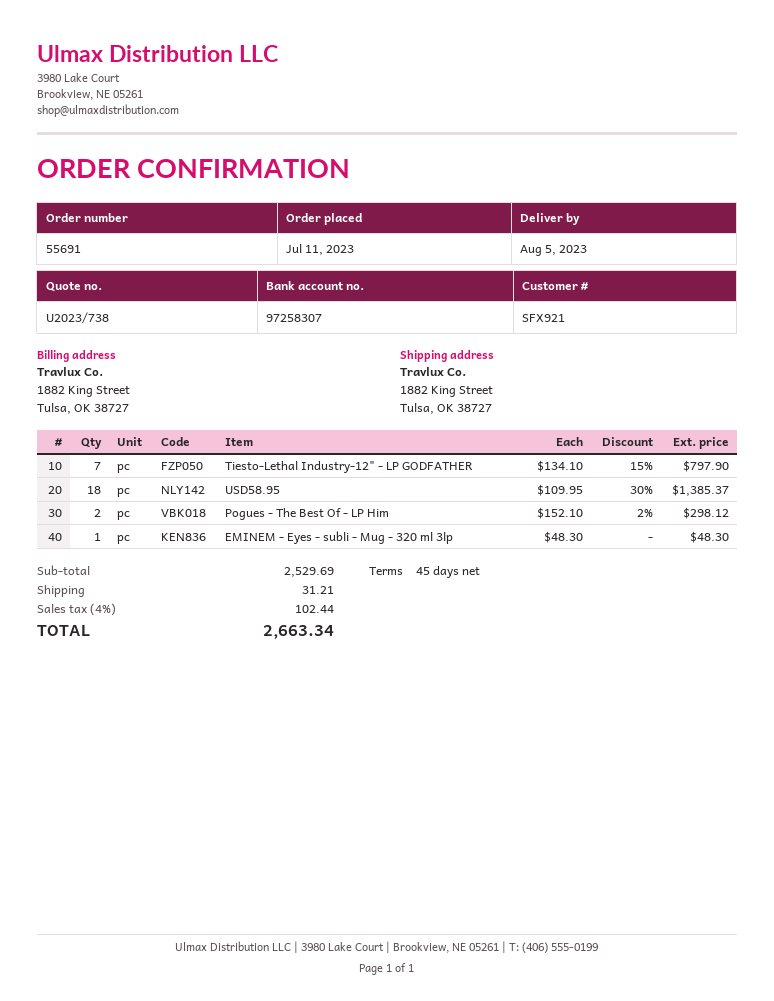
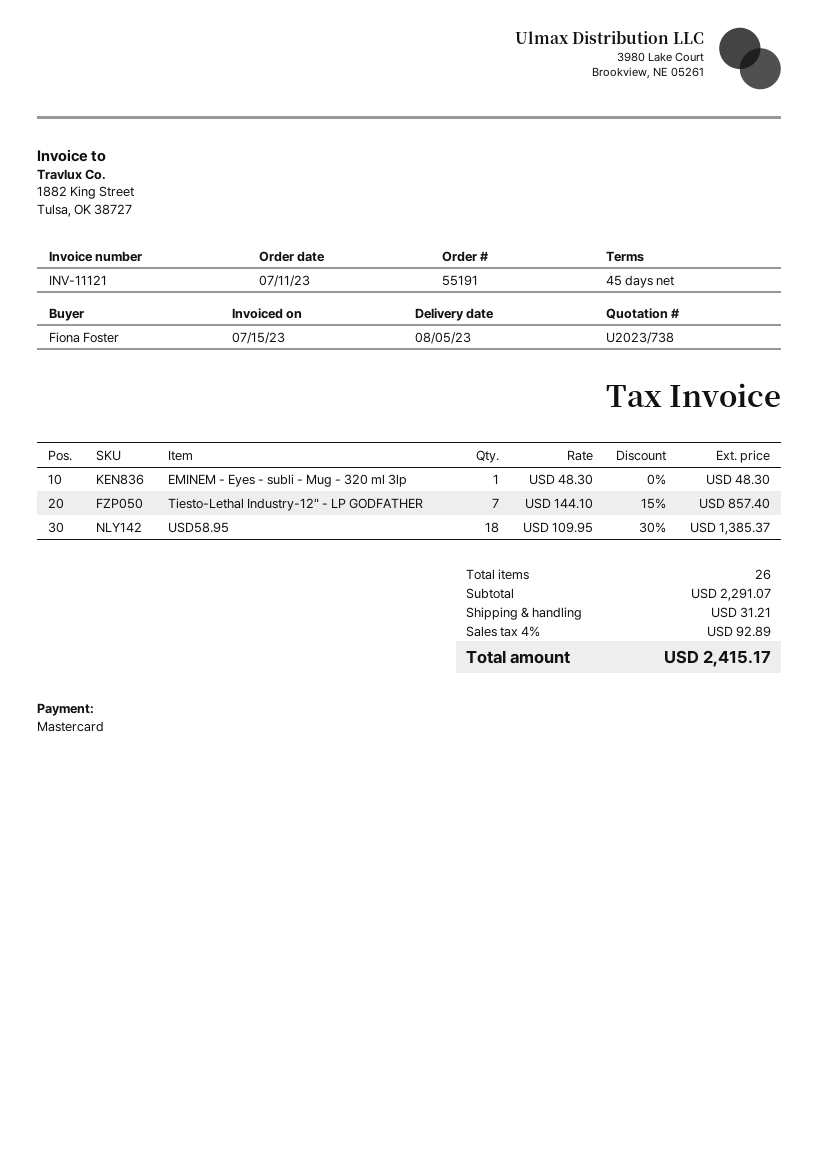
order number: 55691 -> 55191
Tiesto-Lethal Industry-12" - LP GODFATHER: 7 x 134.10 - 15% = 797.90 -> 7 x 144.10 - 15% = 857.40
Pogues - The Best Of - LP Him: 2 x 152.10 - 2% = 298.12 -> none
subtotal: 2529.69 -> 2291.07
tax: 4% = 102.44 -> 4% = 92.89
total: 2663.34 -> 2415.17

